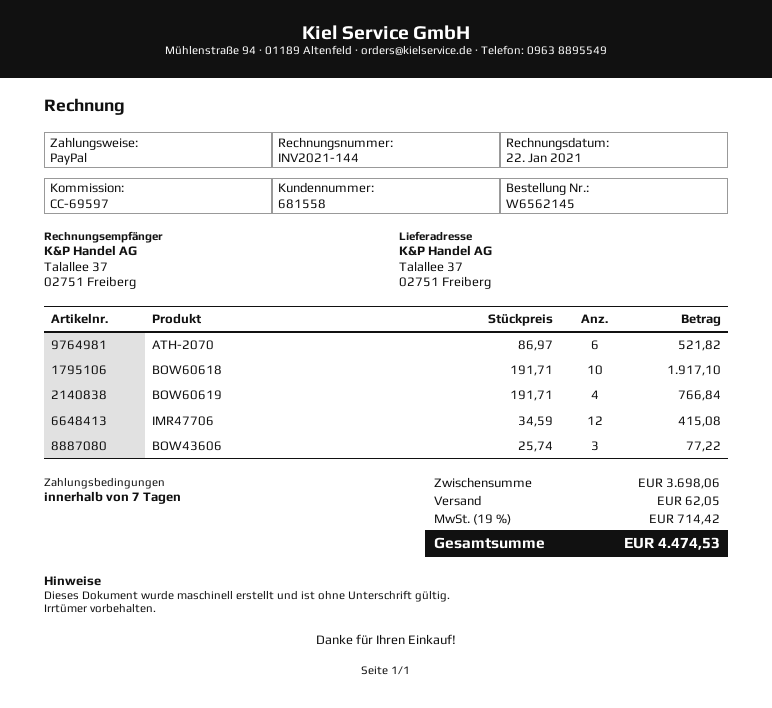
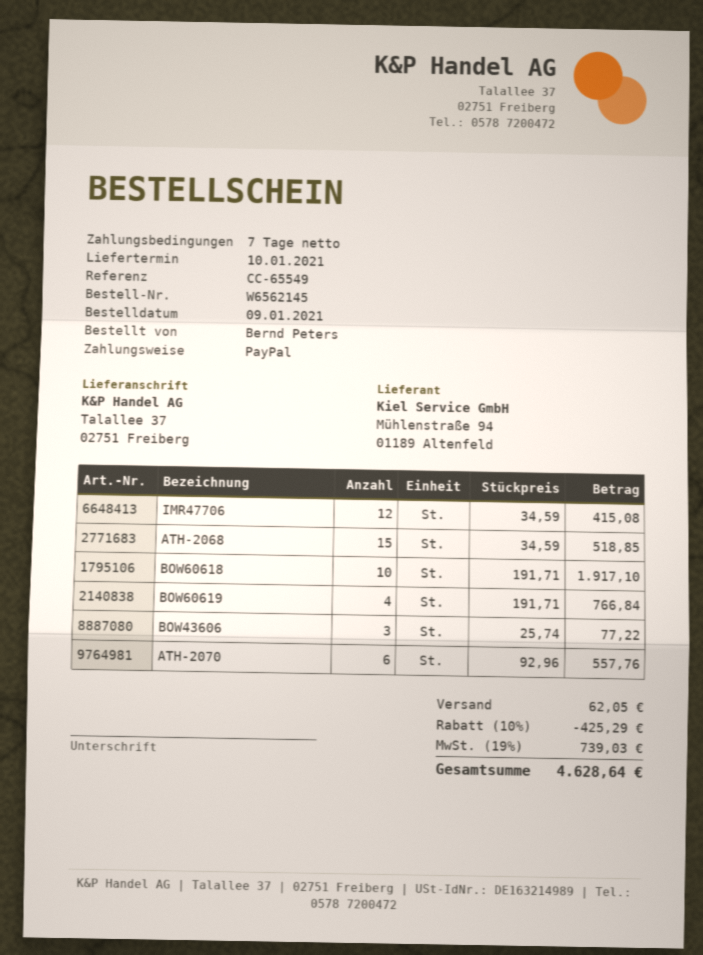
reference: CC-69597 -> CC-65549
ATH-2070: 6 x 86.97 = 521.82 -> 6 x 92.96 = 557.76
ATH-2068: none -> 15 x 34.59 = 518.85
discount: none -> 10% = 425.29
tax: 19% = 714.42 -> 19% = 739.03
total: 4474.53 -> 4628.64

